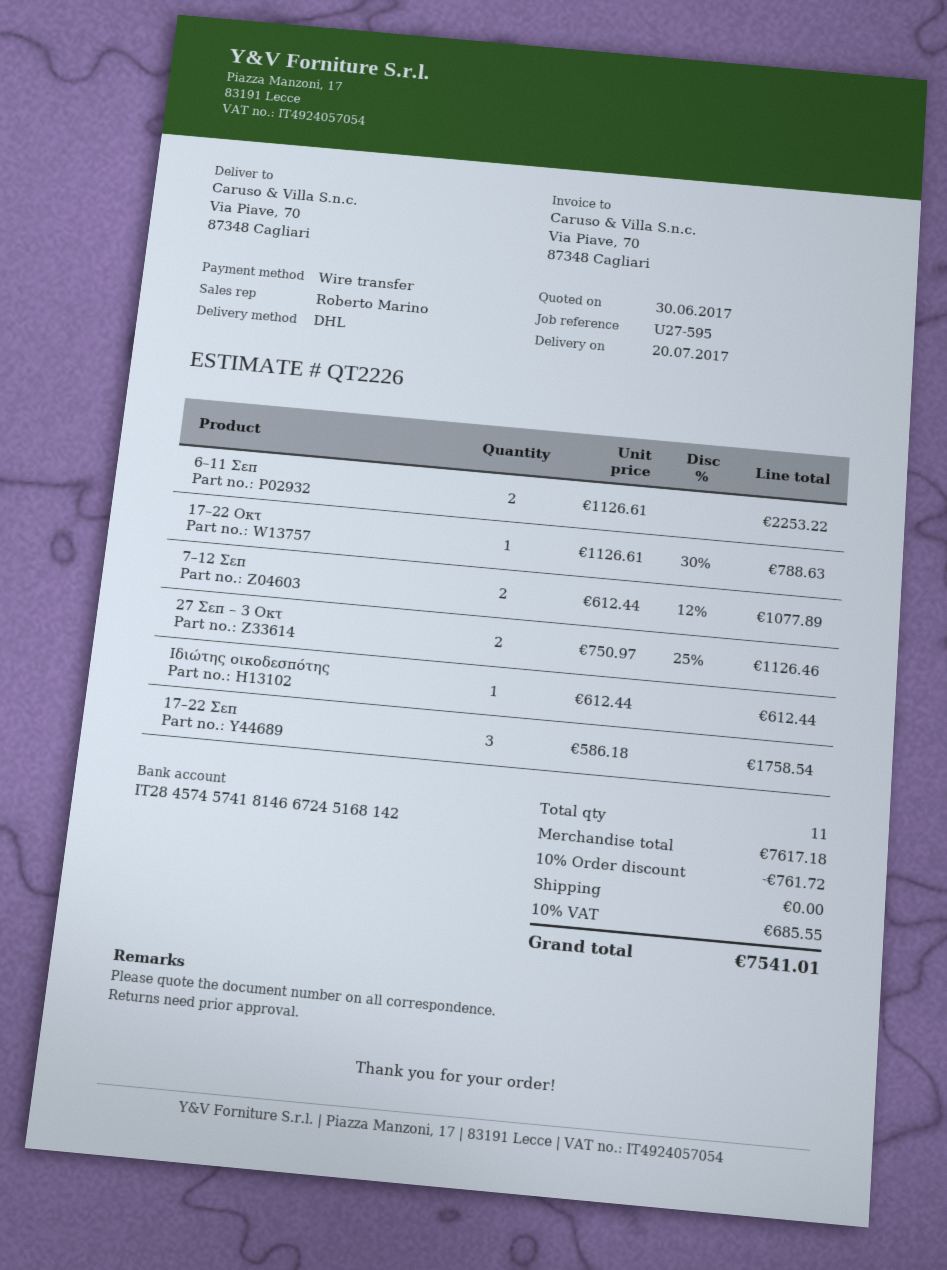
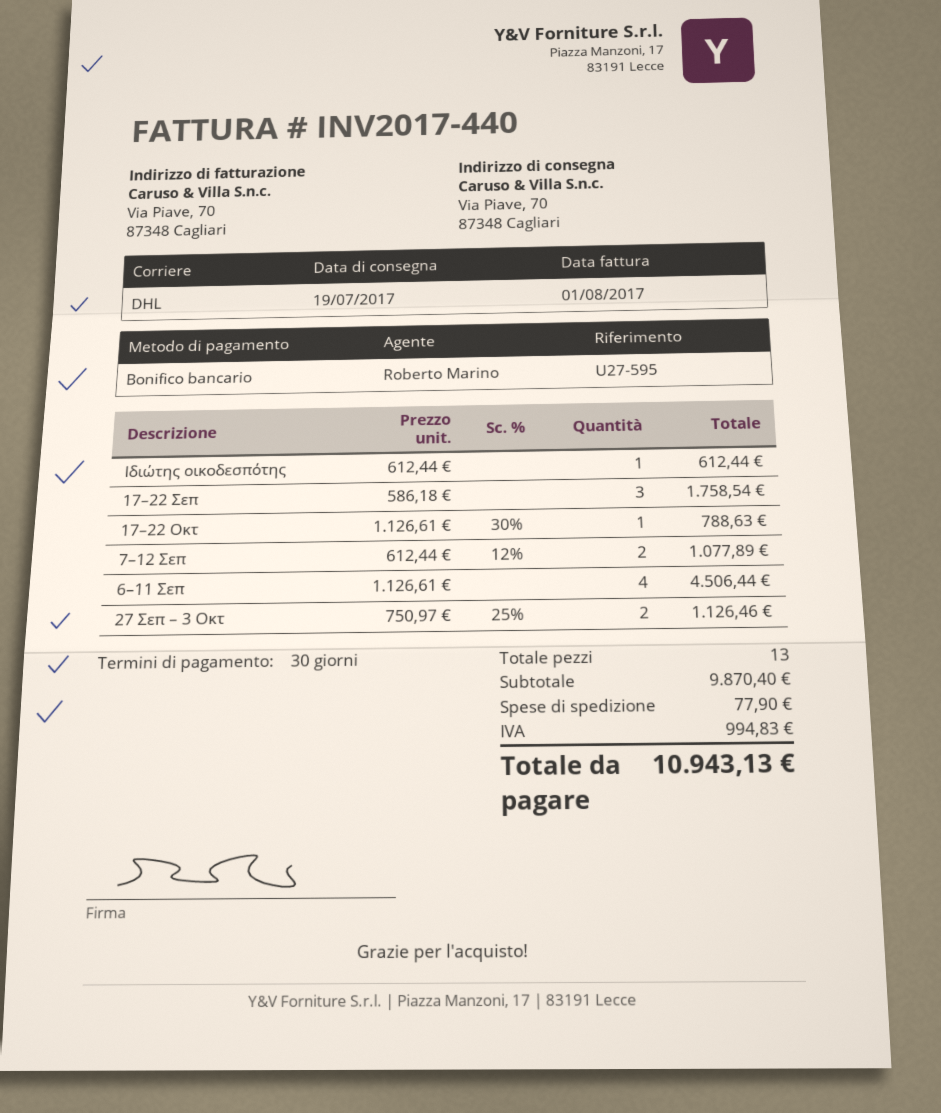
delivery date: 2017-07-20 -> 2017-07-19
6–11 Σεπ: 2 x 1126.61 = 2253.22 -> 4 x 1126.61 = 4506.44
total quantity: 11 -> 13
subtotal: 7617.18 -> 9870.40
discount: 10% = 761.72 -> none
shipping: 0.00 -> 77.90
tax: 685.55 -> 994.83
total: 7541.01 -> 10943.13

